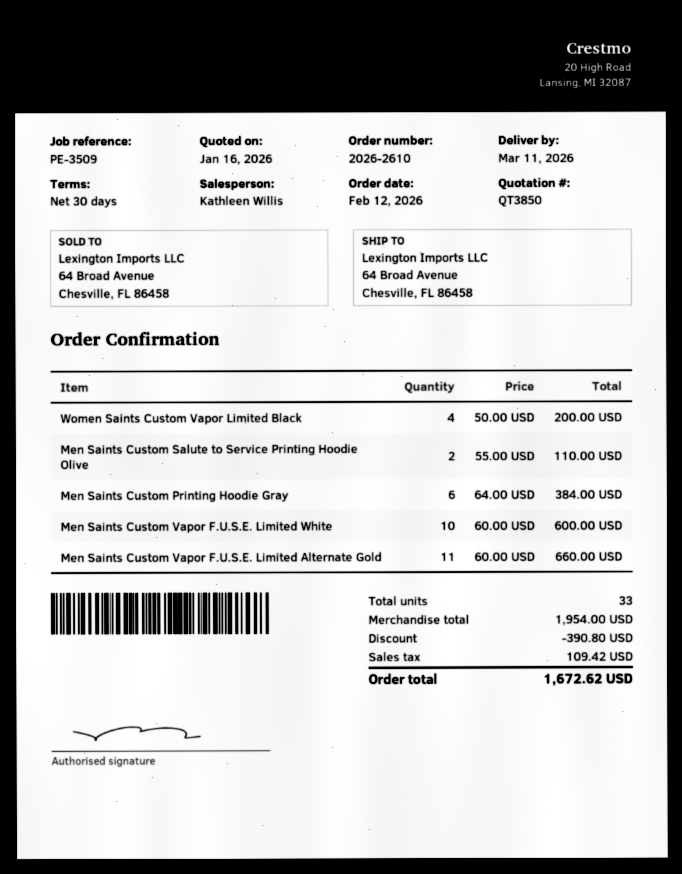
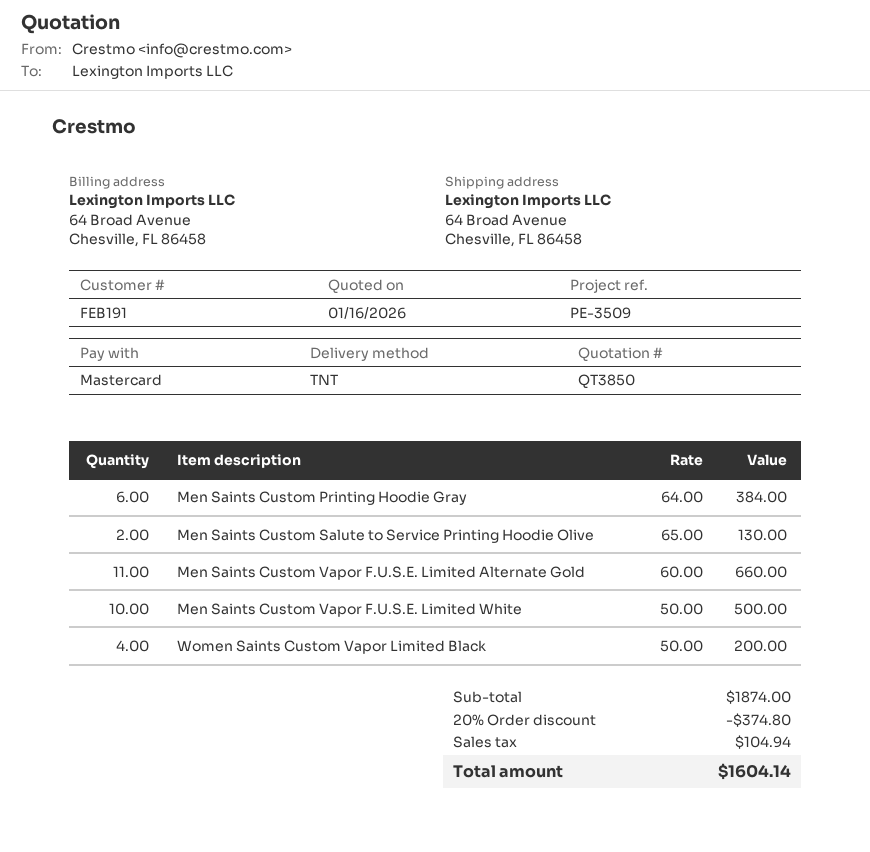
Men Saints Custom Salute to Service Printing Hoodie Olive: 2 x 55.00 = 110.00 -> 2 x 65.00 = 130.00
Men Saints Custom Vapor F.U.S.E. Limited White: 10 x 60.00 = 600.00 -> 10 x 50.00 = 500.00
subtotal: 1954.00 -> 1874.00
discount: 390.80 -> 374.80
tax: 109.42 -> 104.94
total: 1672.62 -> 1604.14

